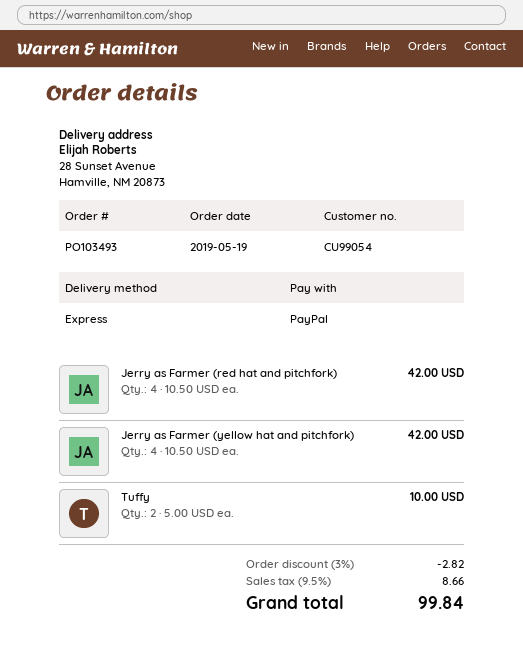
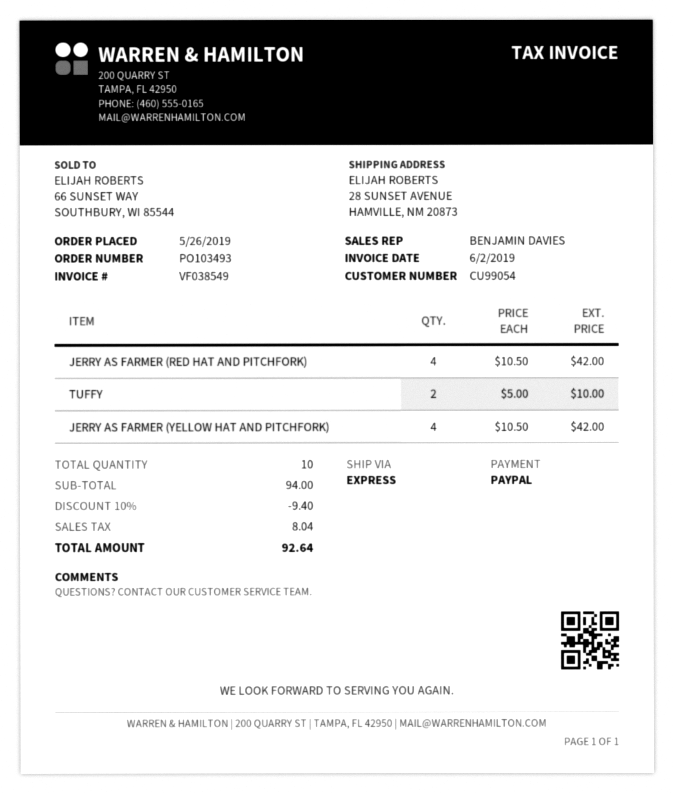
order date: 2019-05-19 -> 2019-05-26
discount: 3% = 2.82 -> 10% = 9.40
tax: 8.66 -> 8.04
total: 99.84 -> 92.64

